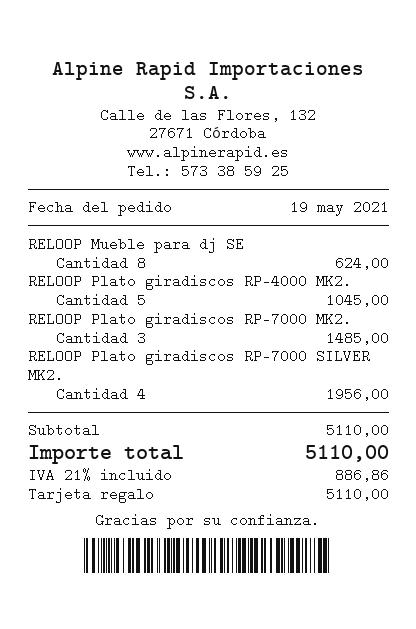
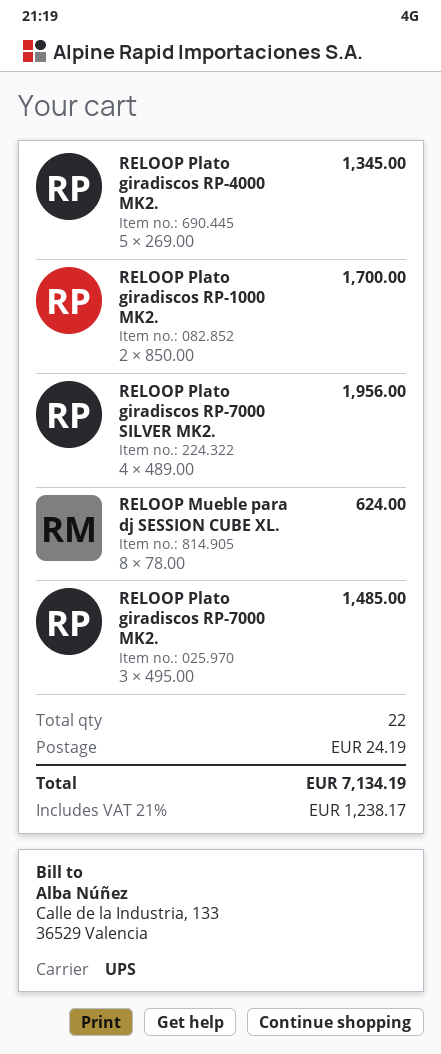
RELOOP Plato giradiscos RP-4000 MK2.: 5 for 1045.00 -> 5 for 1345.00
RELOOP Plato giradiscos RP-1000 MK2.: none -> 2 for 1700.00
shipping: none -> 24.19
tax: 21% = 886.86 -> 21% = 1238.17
total: 5110.00 -> 7134.19

